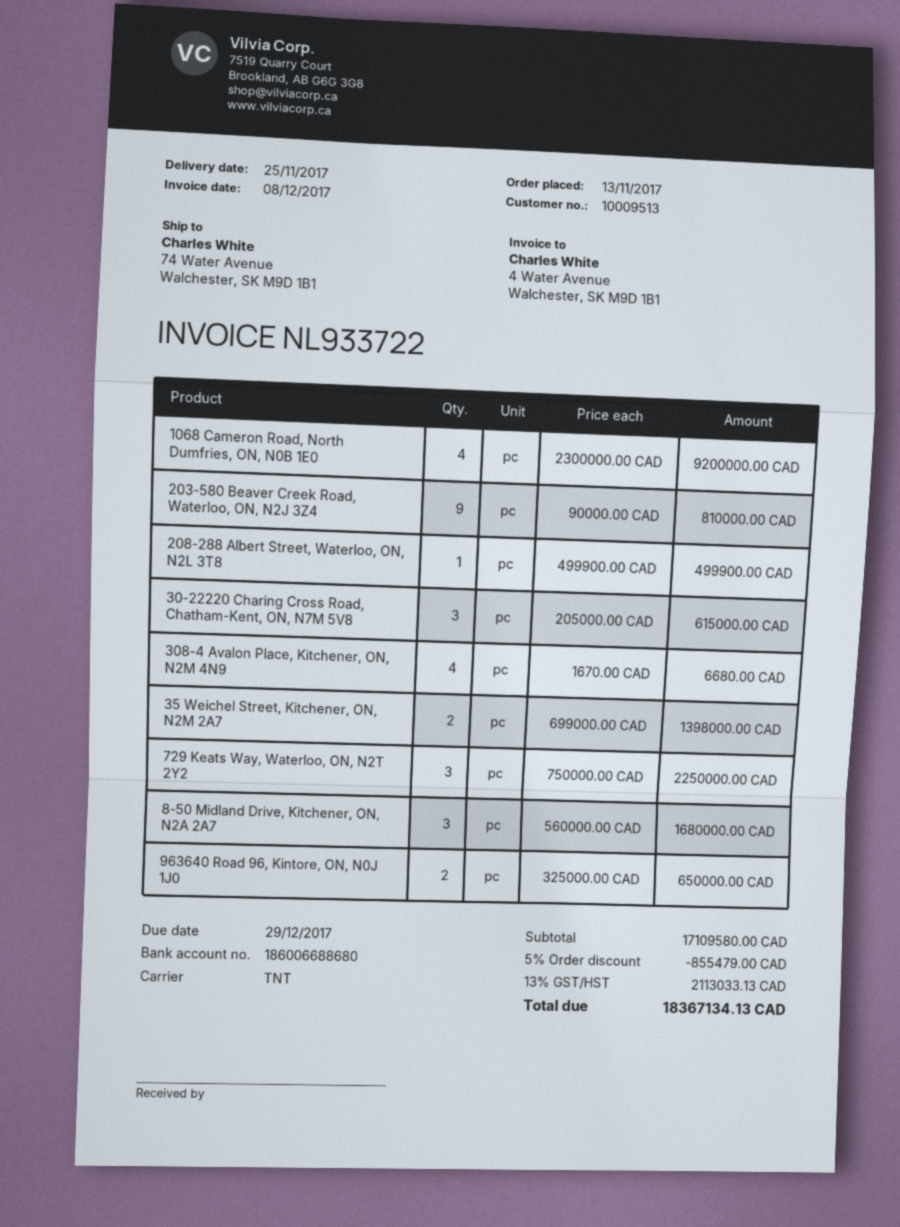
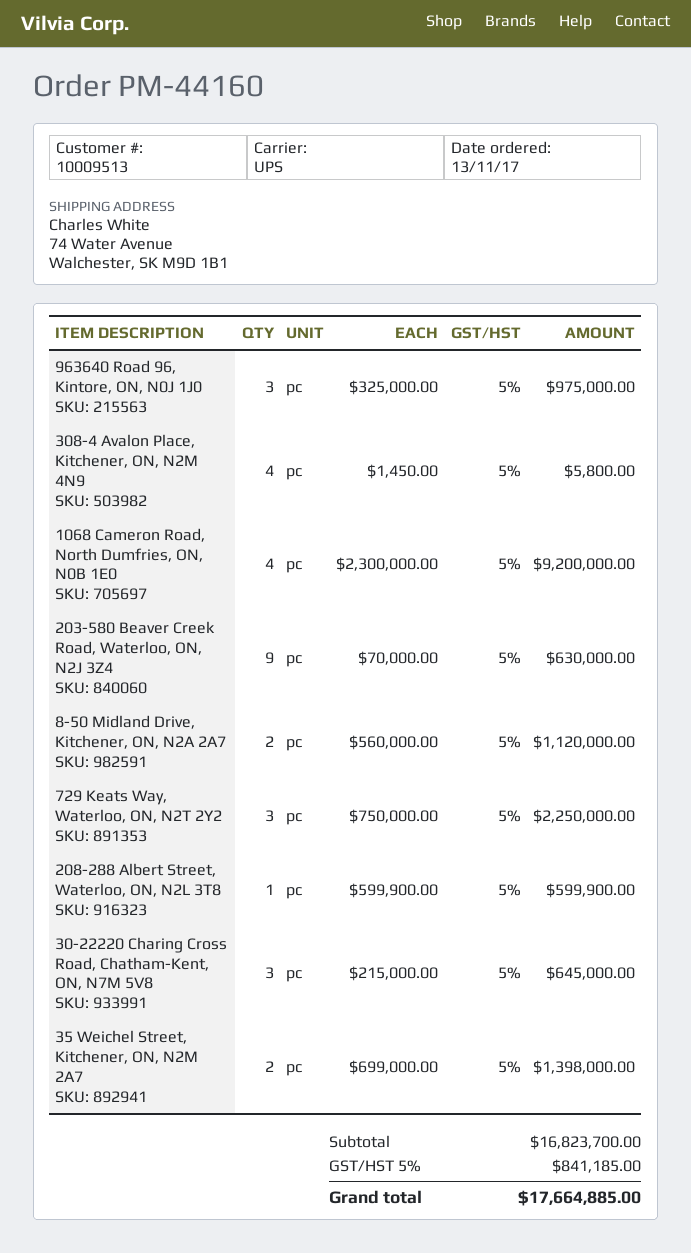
shipping method: TNT -> UPS
203-580 Beaver Creek Road, Waterloo, ON, N2J 3Z4: 9 x 90000.00 = 810000.00 -> 9 x 70000.00 = 630000.00
208-288 Albert Street, Waterloo, ON, N2L 3T8: 1 x 499900.00 = 499900.00 -> 1 x 599900.00 = 599900.00
30-22220 Charing Cross Road, Chatham-Kent, ON, N7M 5V8: 3 x 205000.00 = 615000.00 -> 3 x 215000.00 = 645000.00
308-4 Avalon Place, Kitchener, ON, N2M 4N9: 4 x 1670.00 = 6680.00 -> 4 x 1450.00 = 5800.00
8-50 Midland Drive, Kitchener, ON, N2A 2A7: 3 x 560000.00 = 1680000.00 -> 2 x 560000.00 = 1120000.00
963640 Road 96, Kintore, ON, N0J 1J0: 2 x 325000.00 = 650000.00 -> 3 x 325000.00 = 975000.00
subtotal: 17109580.00 -> 16823700.00
discount: 5% = 855479.00 -> none
tax: 13% = 2113033.13 -> 5% = 841185.00
total: 18367134.13 -> 17664885.00

